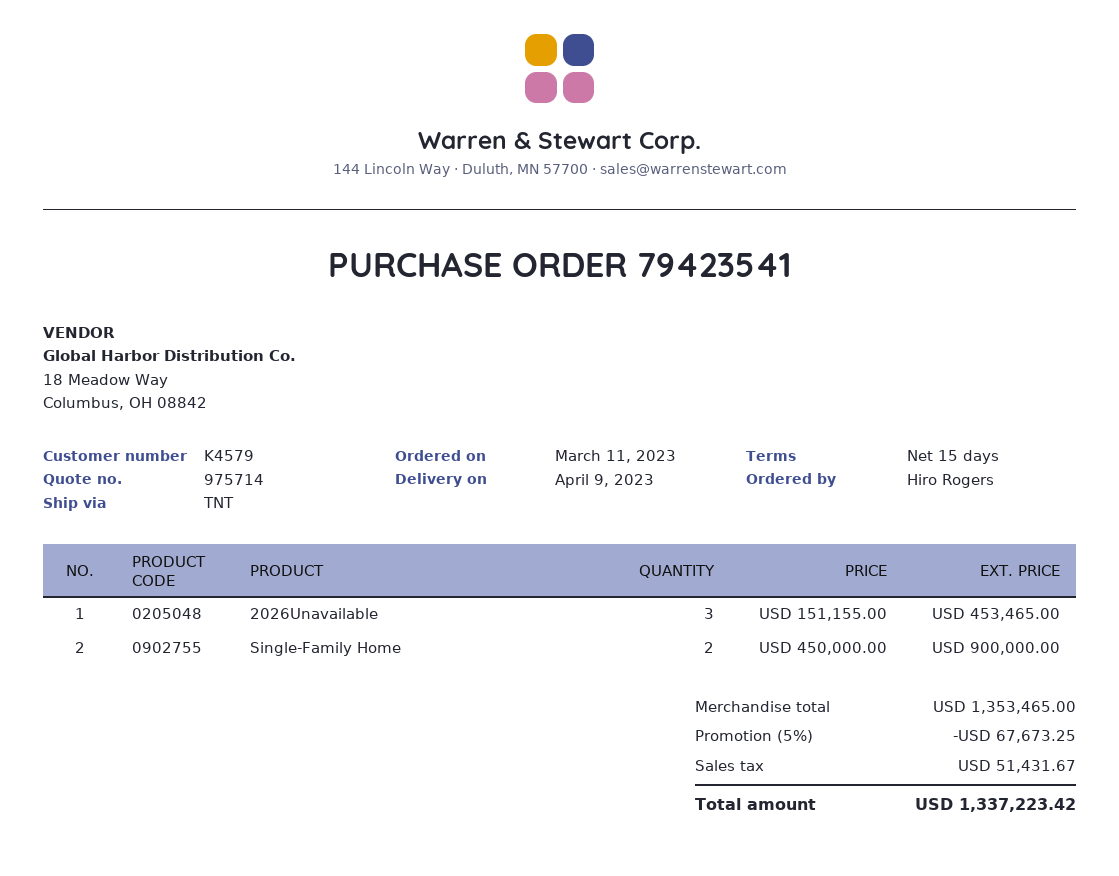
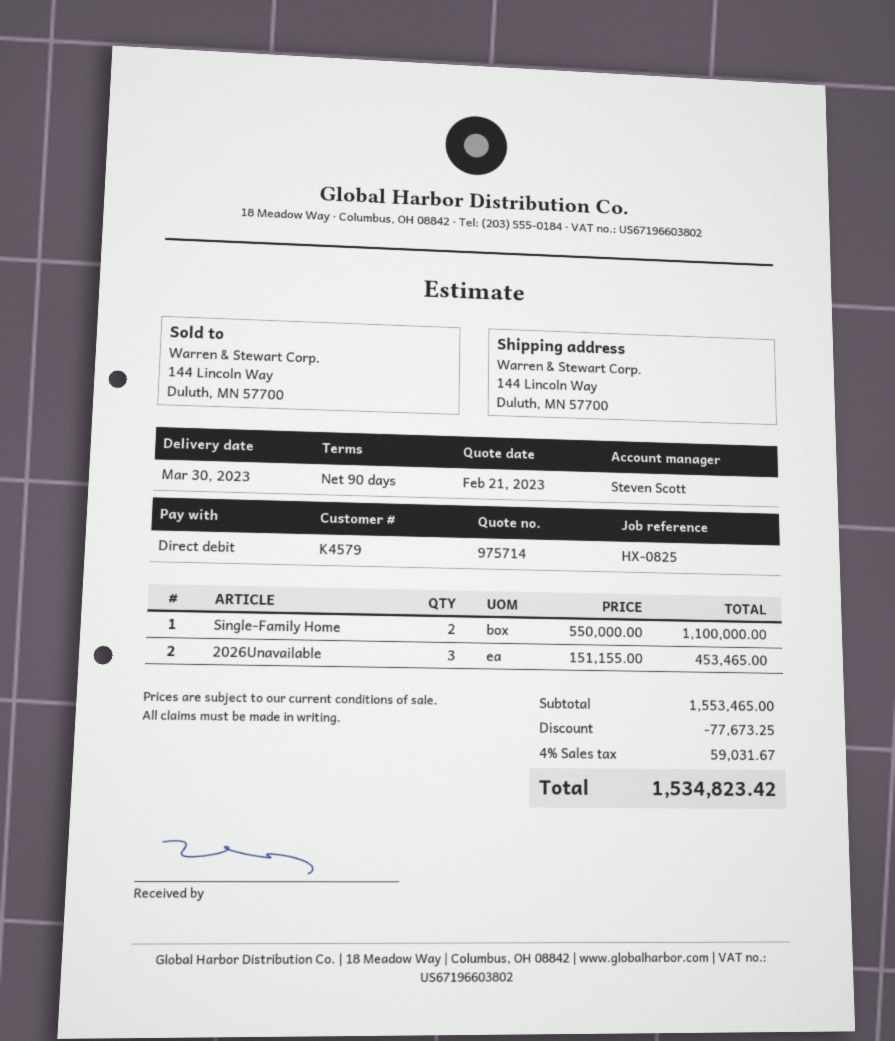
delivery date: 2023-04-09 -> 2023-03-30
payment terms: 15 days -> 90 days
Single-Family Home: 2 x 450000.00 = 900000.00 -> 2 x 550000.00 = 1100000.00
subtotal: 1353465.00 -> 1553465.00
discount: 67673.25 -> 77673.25
tax: 51431.67 -> 59031.67
total: 1337223.42 -> 1534823.42

